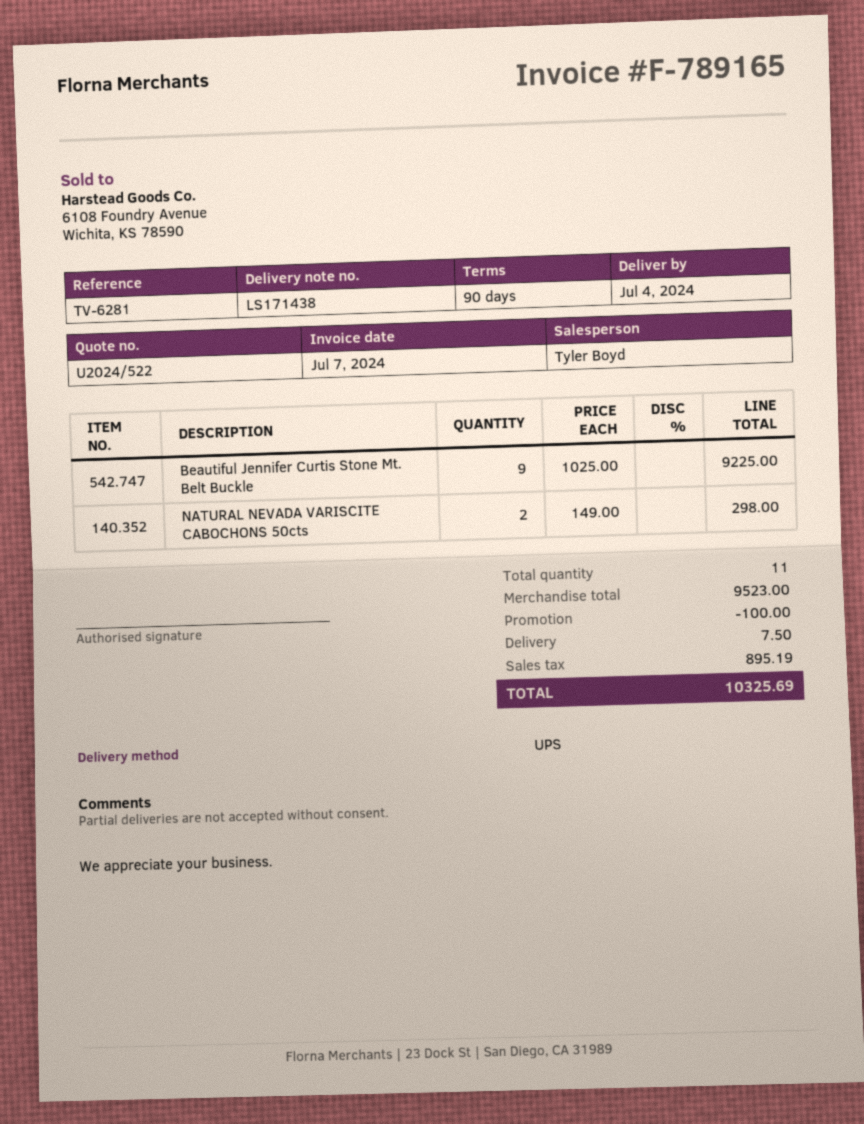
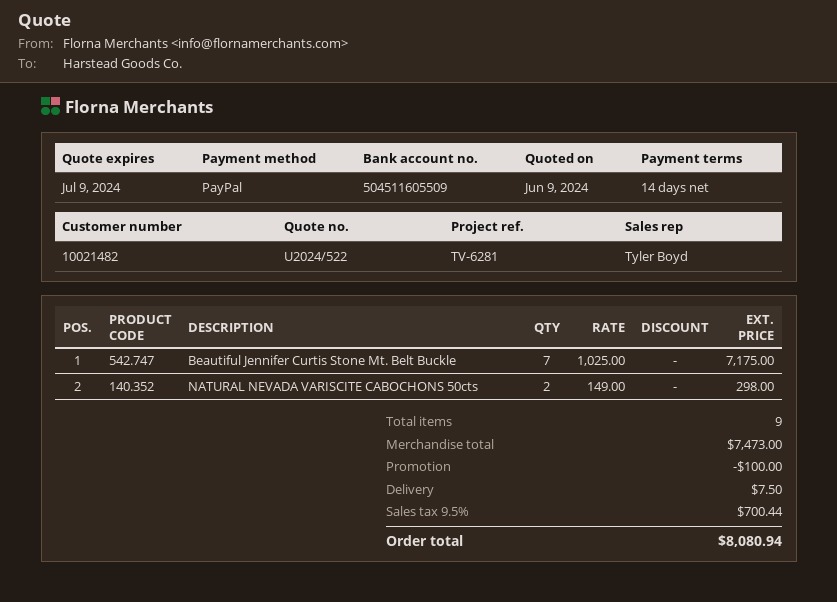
payment terms: 90 days -> 14 days
Beautiful Jennifer Curtis Stone Mt. Belt Buckle: 9 x 1025.00 = 9225.00 -> 7 x 1025.00 = 7175.00
total quantity: 11 -> 9
subtotal: 9523.00 -> 7473.00
tax: 895.19 -> 700.44
total: 10325.69 -> 8080.94

